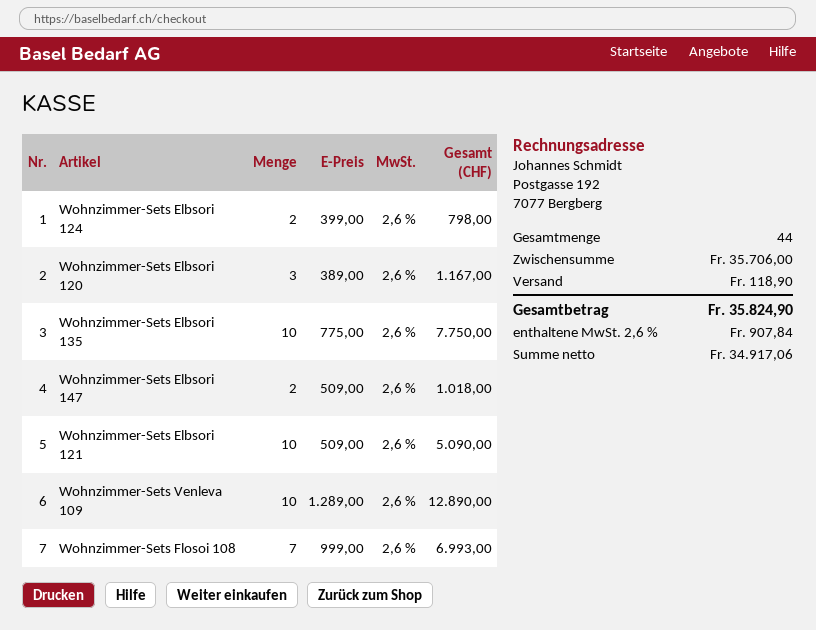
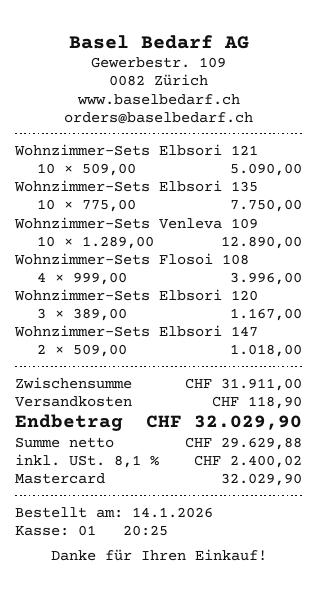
Wohnzimmer-Sets Elbsori 124: 2 x 399.00 = 798.00 -> none
Wohnzimmer-Sets Flosoi 108: 7 x 999.00 = 6993.00 -> 4 x 999.00 = 3996.00
subtotal: 35706.00 -> 31911.00
net: 34917.06 -> 29629.88
tax: 2.6% = 907.84 -> 8.1% = 2400.02
total: 35824.90 -> 32029.90

